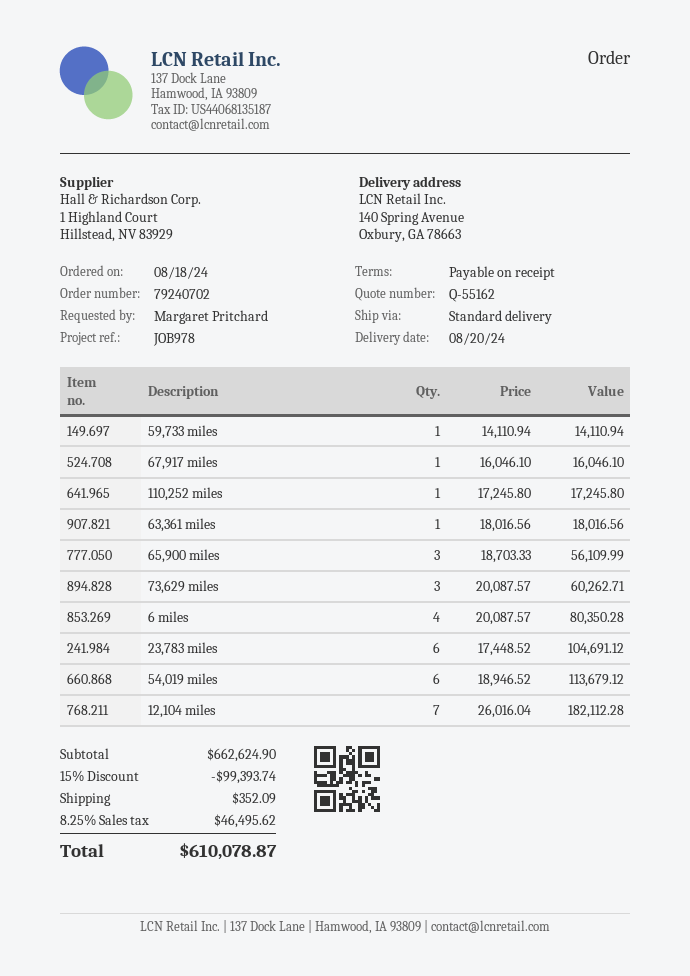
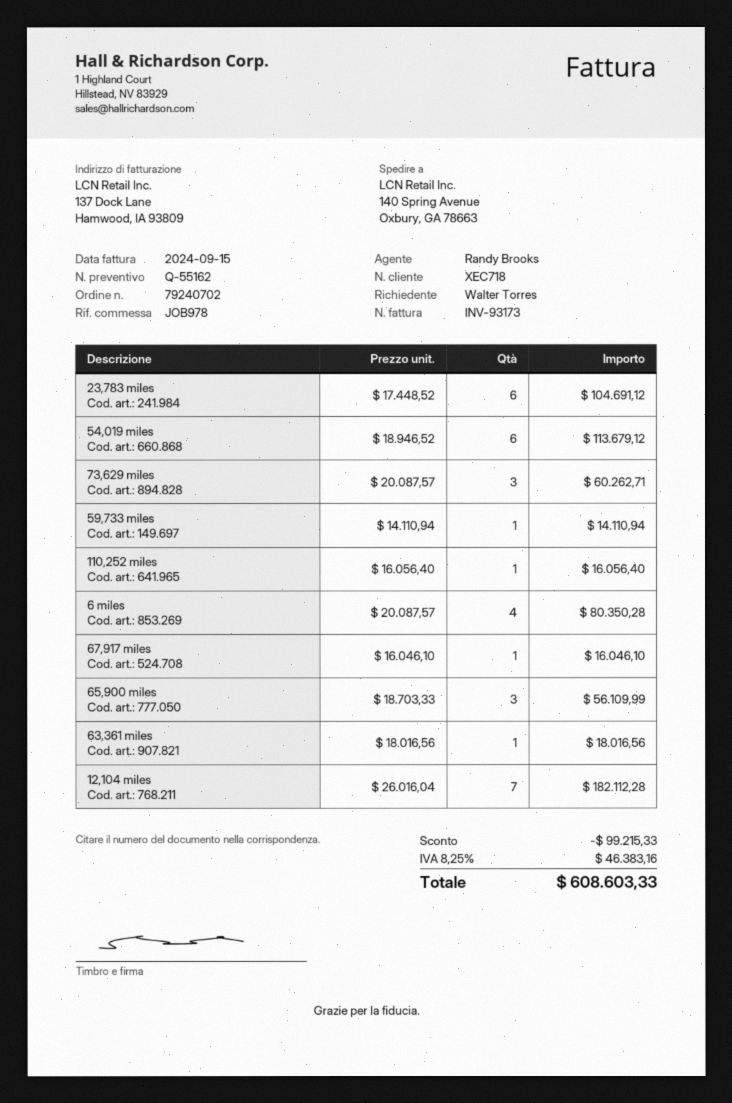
ordered by: Margaret Pritchard -> Walter Torres
110,252 miles: 1 x 17245.80 = 17245.80 -> 1 x 16056.40 = 16056.40
discount: 99393.74 -> 99215.33
shipping: 352.09 -> none
tax: 8.25% = 46495.62 -> 8.25% = 46383.16
total: 610078.87 -> 608603.33

